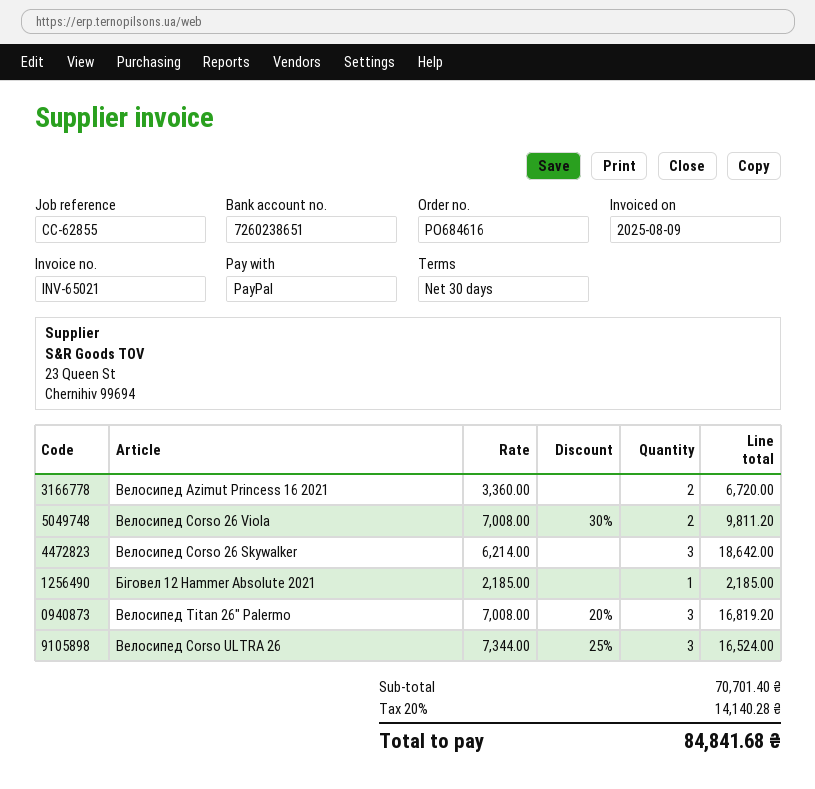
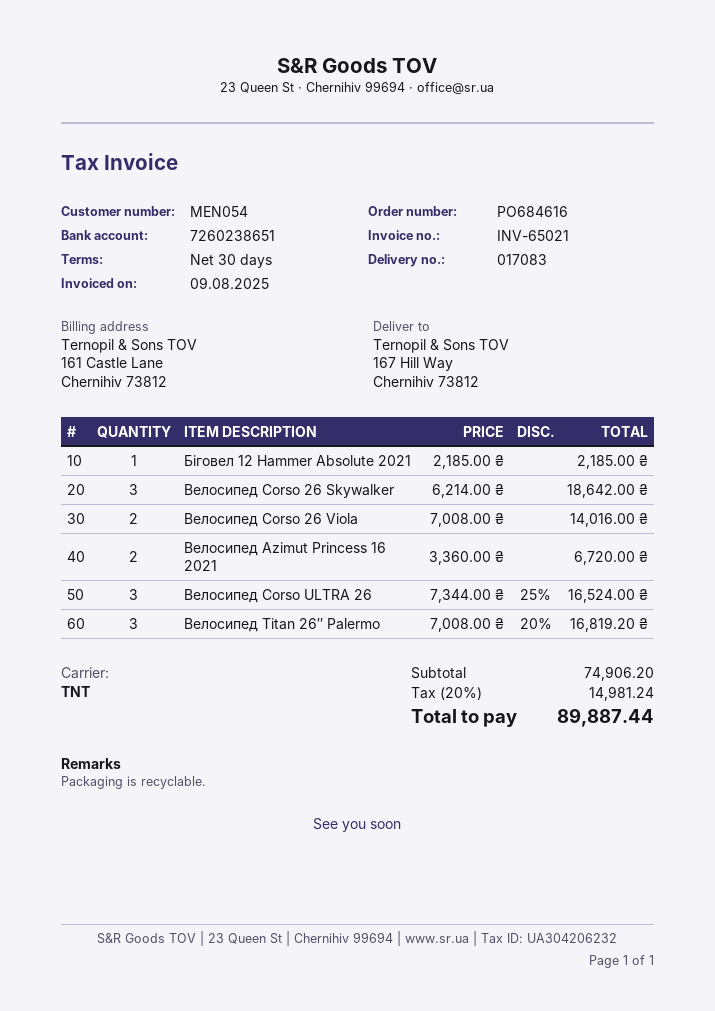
Велоcипед Corso 26 Viola: 2 x 7008.00 - 30% = 9811.20 -> 2 x 7008.00 = 14016.00
subtotal: 70701.40 -> 74906.20
tax: 20% = 14140.28 -> 20% = 14981.24
total: 84841.68 -> 89887.44

